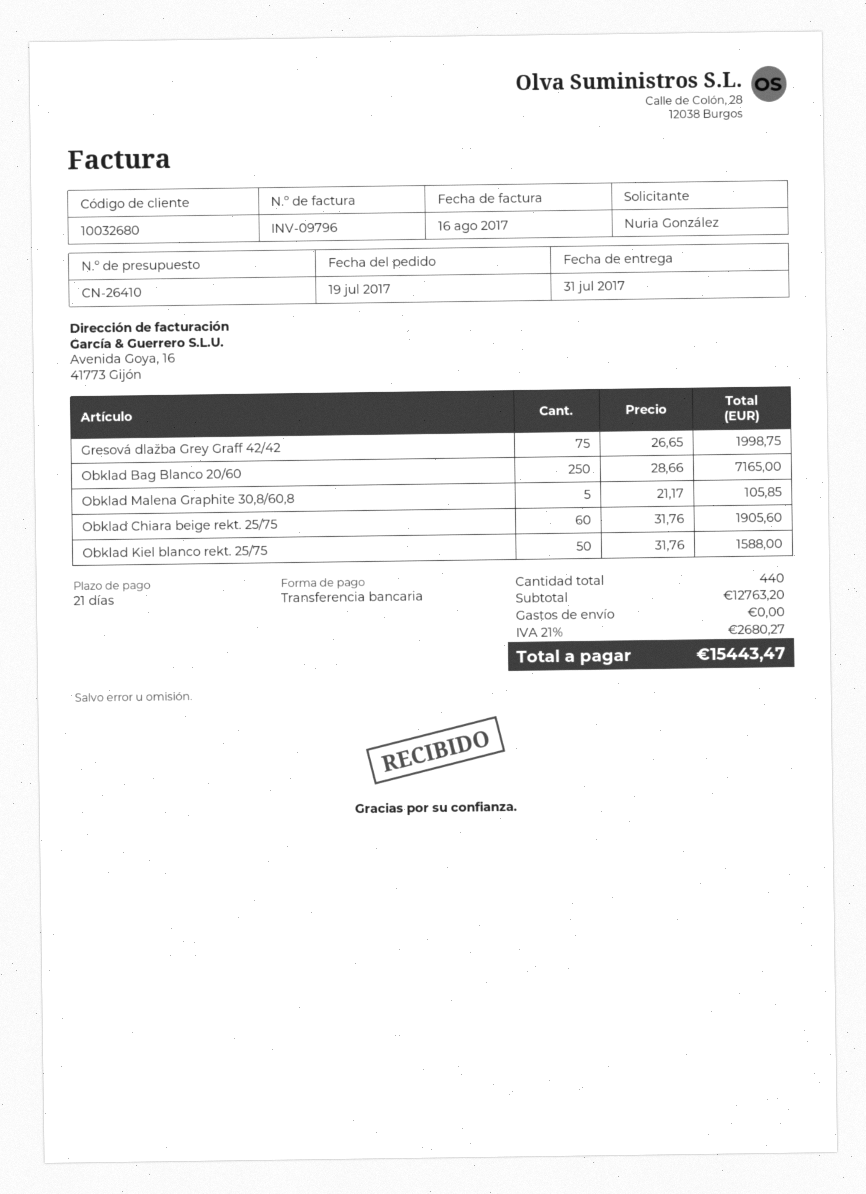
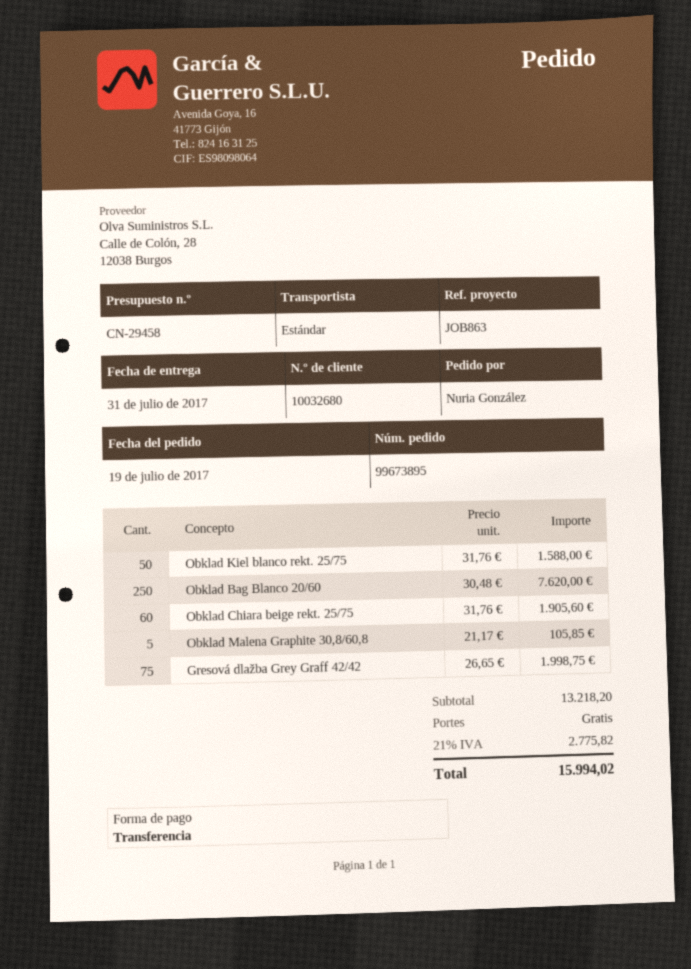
quote number: CN-26410 -> CN-29458
Obklad Bag Blanco 20/60: 250 x 28.66 = 7165.00 -> 250 x 30.48 = 7620.00
subtotal: 12763.20 -> 13218.20
tax: 21% = 2680.27 -> 21% = 2775.82
total: 15443.47 -> 15994.02

